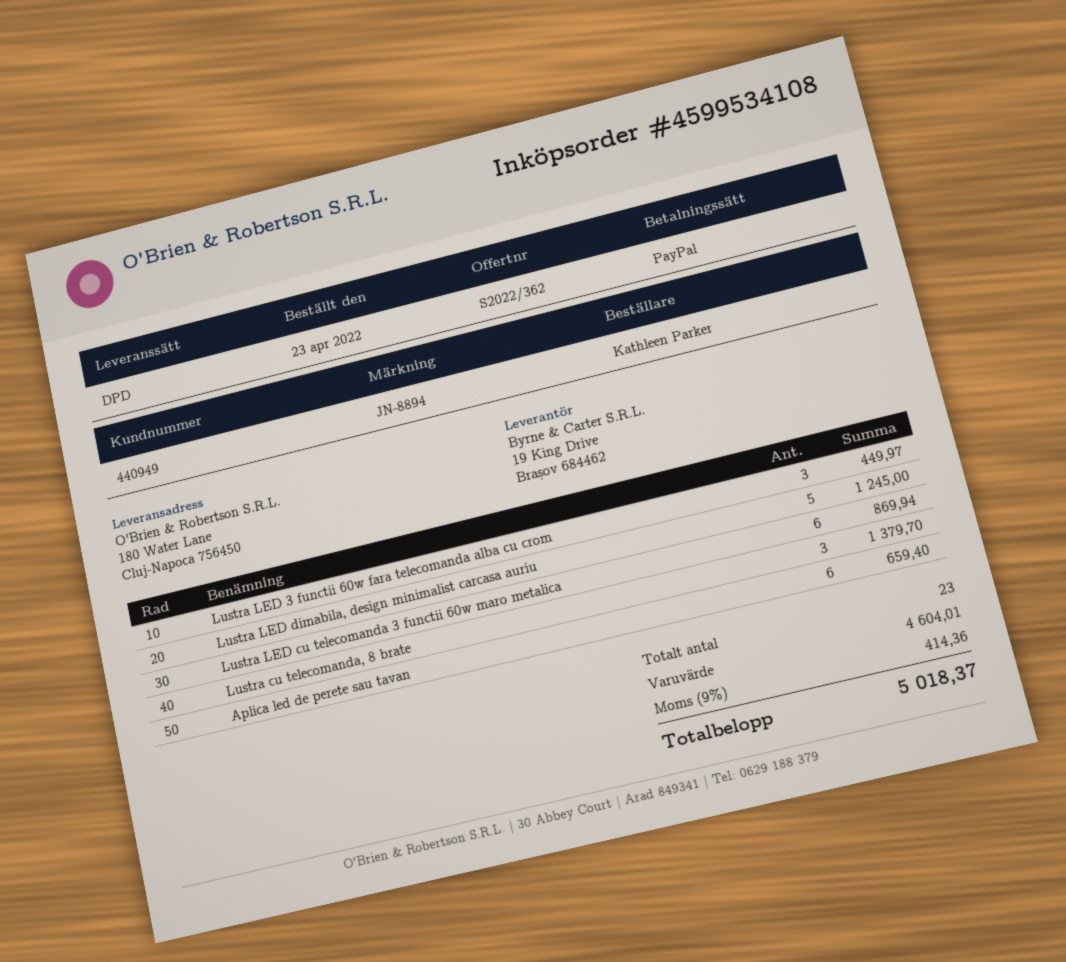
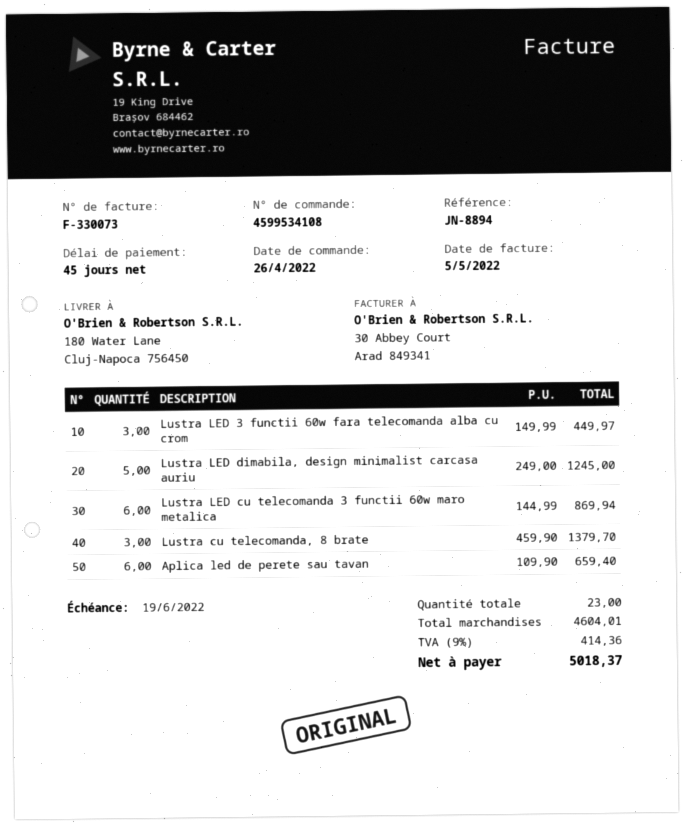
order date: 2022-04-23 -> 2022-04-26

